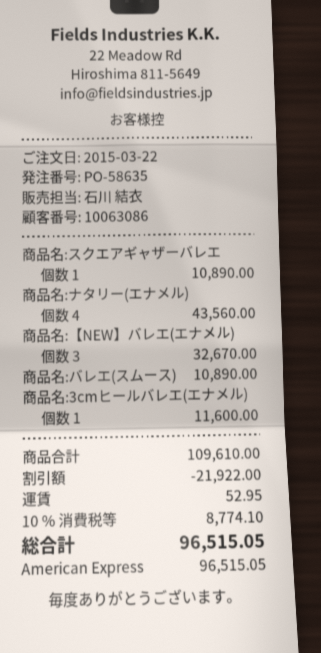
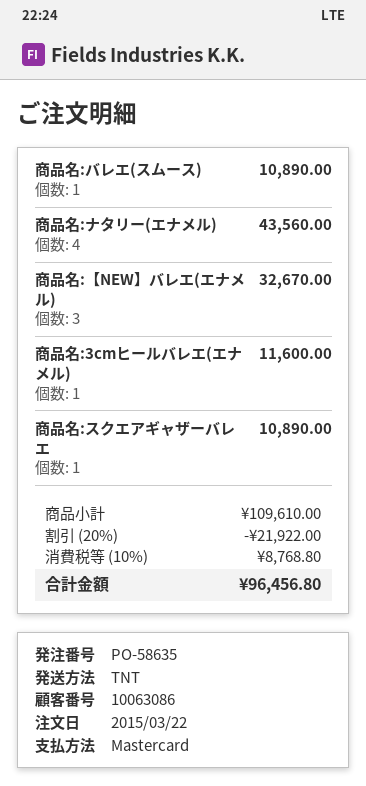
payment method: American Express -> Mastercard
shipping: 52.95 -> none
tax: 10% = 8774.10 -> 10% = 8768.80
total: 96515.05 -> 96456.80

